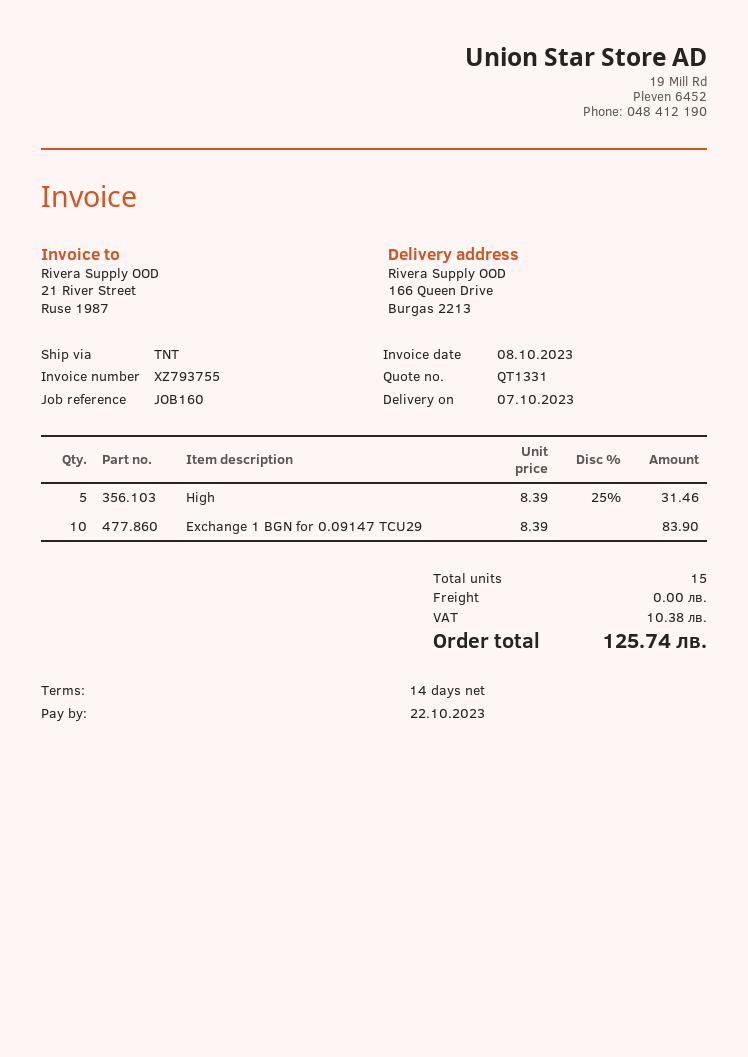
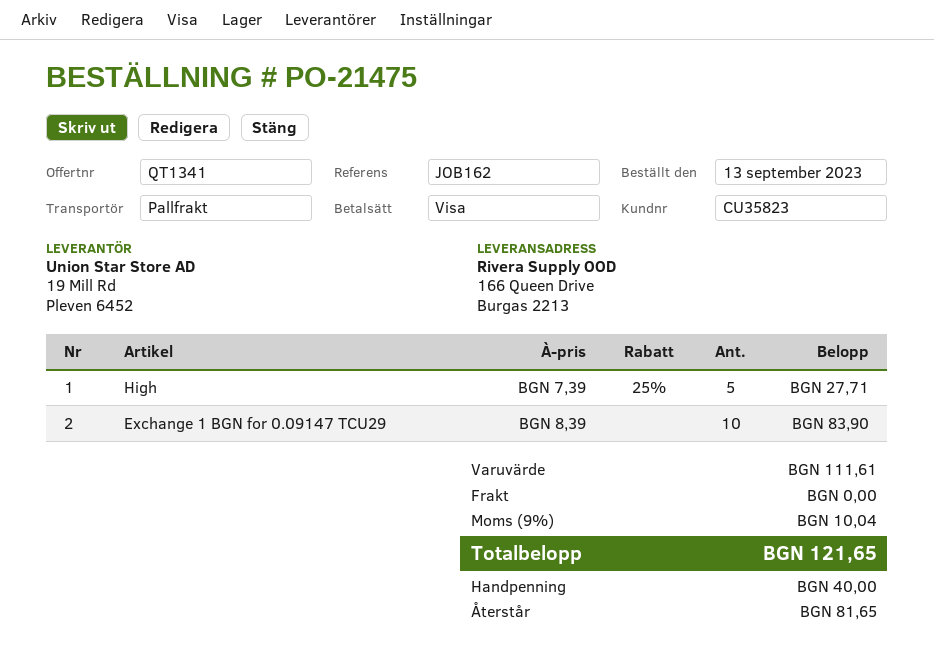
quote number: QT1331 -> QT1341
reference: JOB160 -> JOB162
shipping method: TNT -> pallet freight
High: 5 x 8.39 - 25% = 31.46 -> 5 x 7.39 - 25% = 27.71
tax: 10.38 -> 10.04
total: 125.74 -> 121.65

